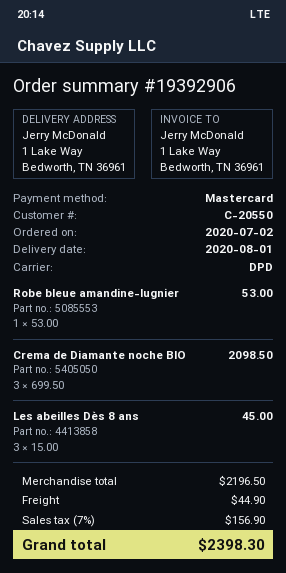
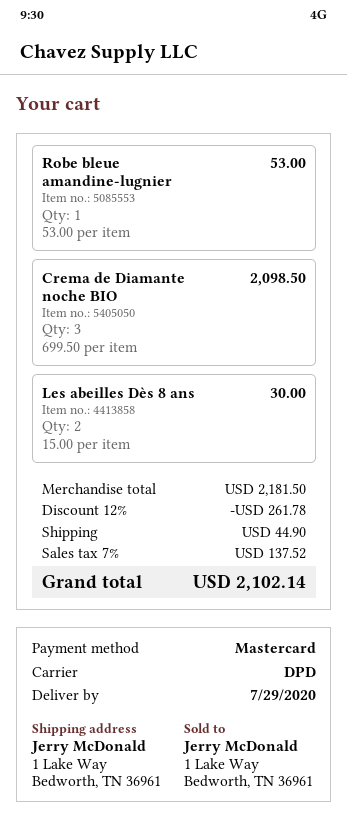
delivery date: 2020-08-01 -> 2020-07-29
Les abeilles Dès 8 ans: 3 x 15.00 = 45.00 -> 2 x 15.00 = 30.00
subtotal: 2196.50 -> 2181.50
discount: none -> 12% = 261.78
tax: 7% = 156.90 -> 7% = 137.52
total: 2398.30 -> 2102.14

